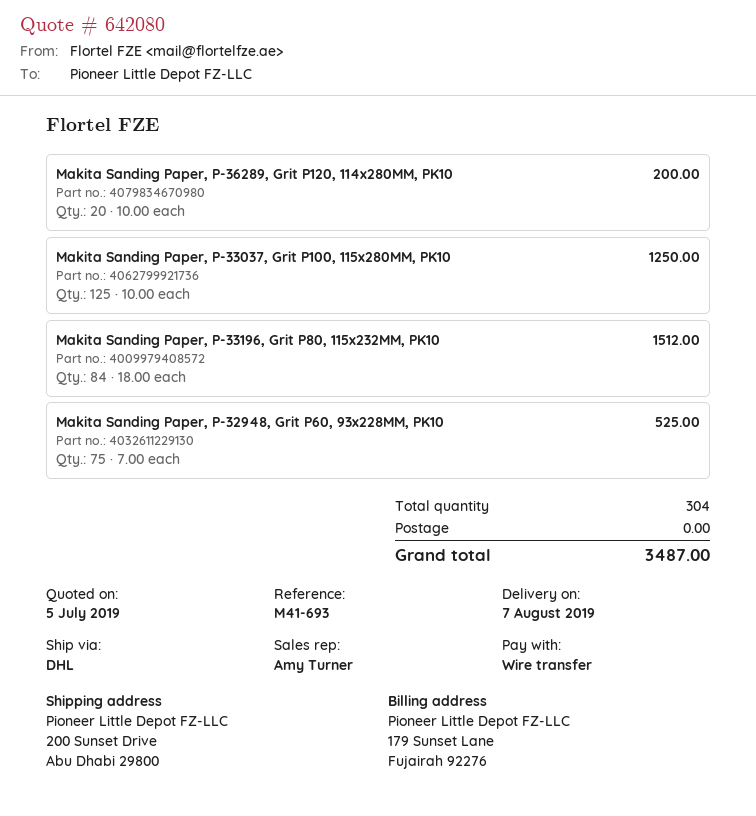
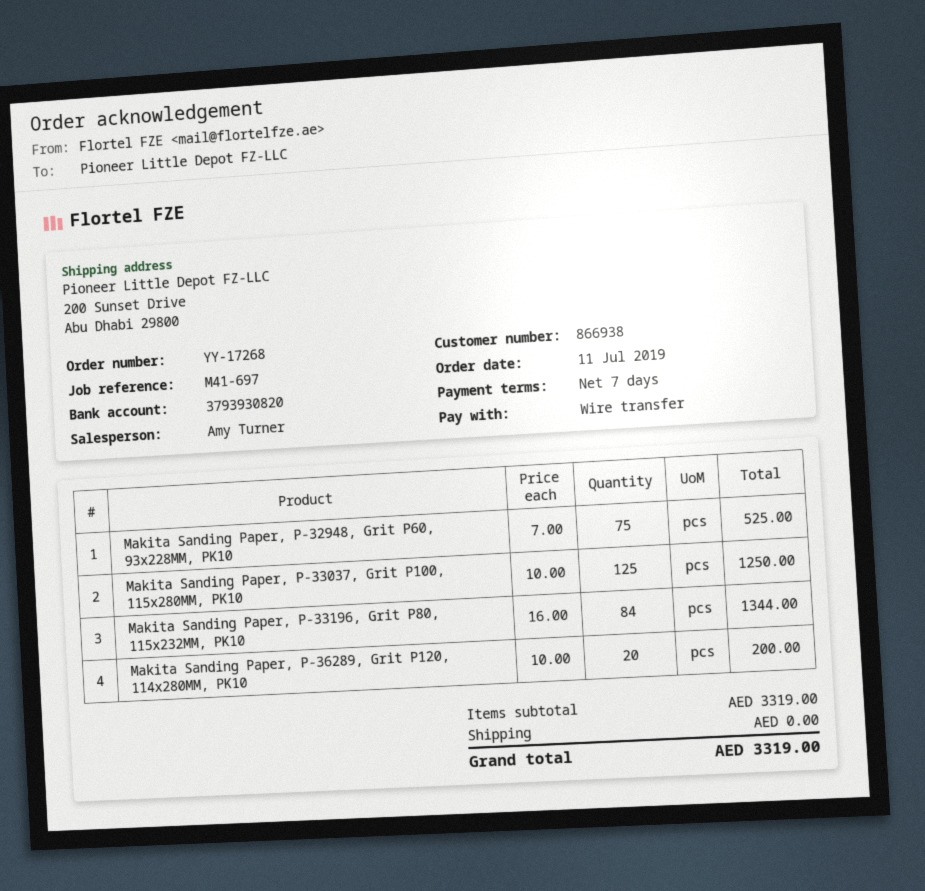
reference: M41-693 -> M41-697
Makita Sanding Paper, P-33196, Grit P80, 115x232MM, PK10: 84 x 18.00 = 1512.00 -> 84 x 16.00 = 1344.00
total: 3487.00 -> 3319.00

